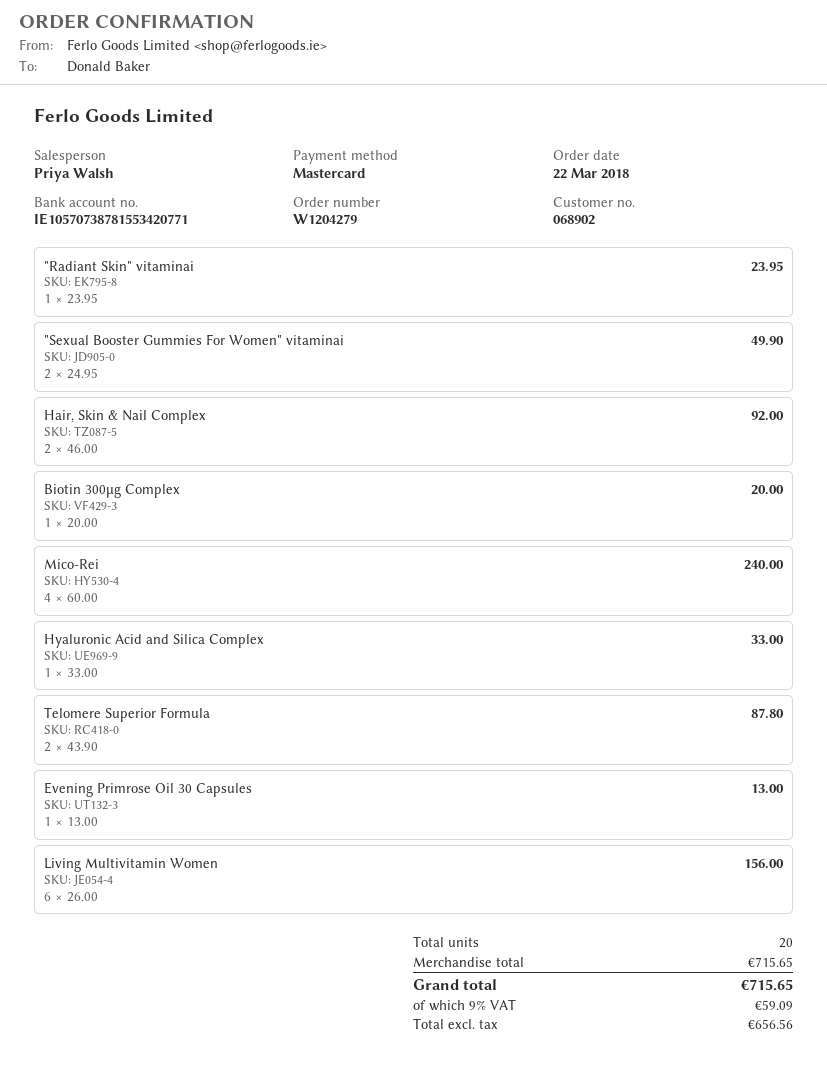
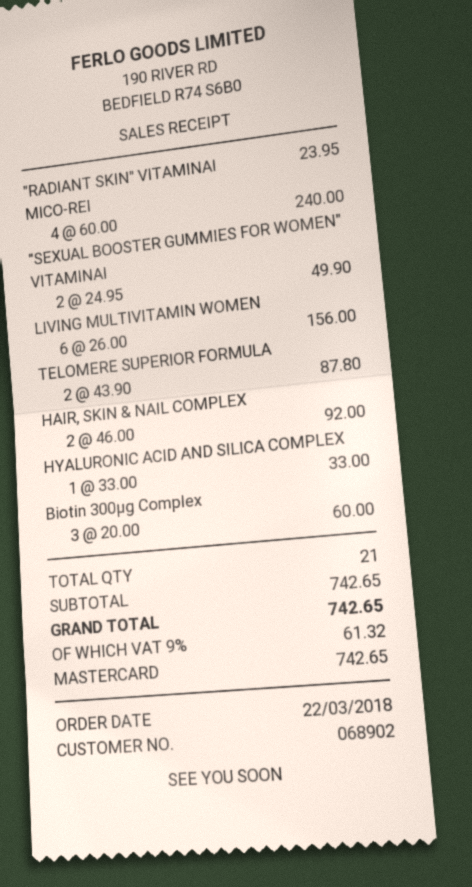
Biotin 300μg Complex: 1 x 20.00 = 20.00 -> 3 x 20.00 = 60.00
Evening Primrose Oil 30 Capsules: 1 x 13.00 = 13.00 -> none
total quantity: 20 -> 21
subtotal: 715.65 -> 742.65
tax: 9% = 59.09 -> 9% = 61.32
total: 715.65 -> 742.65

